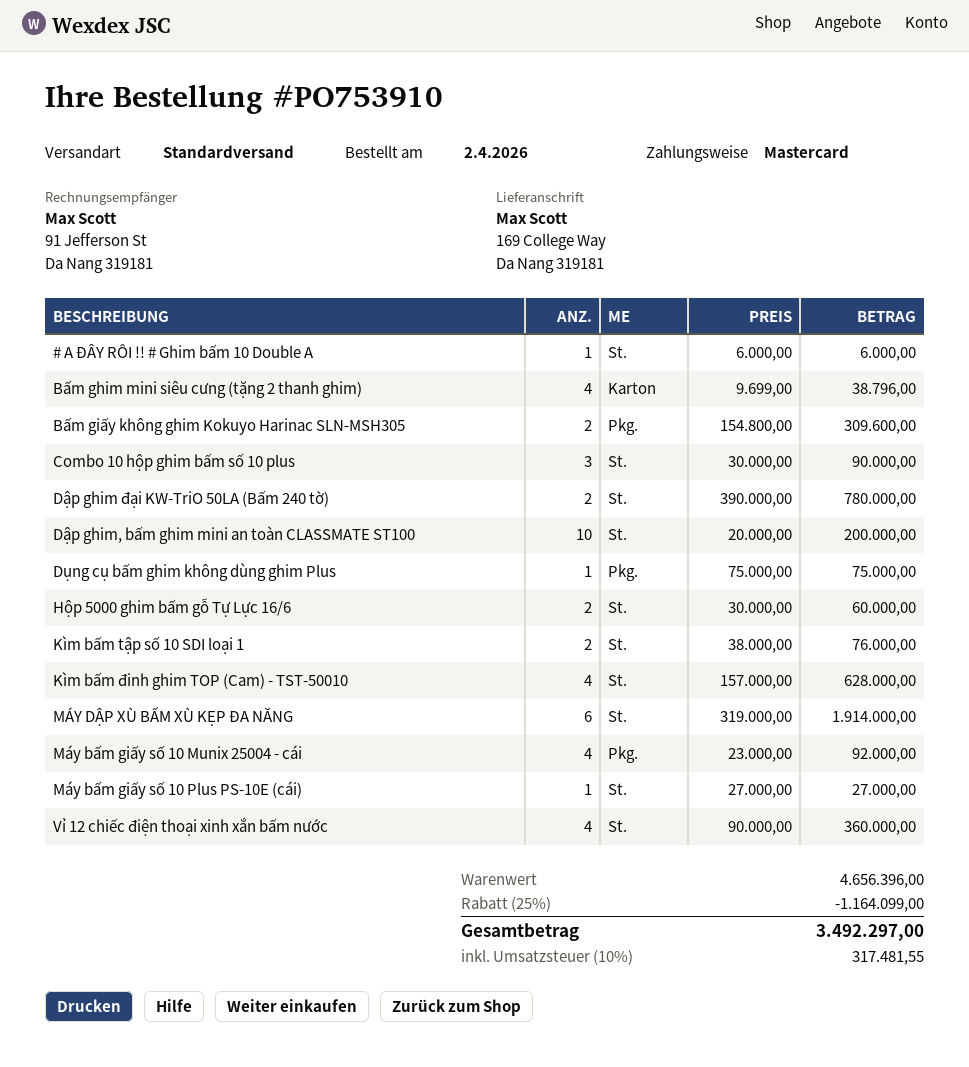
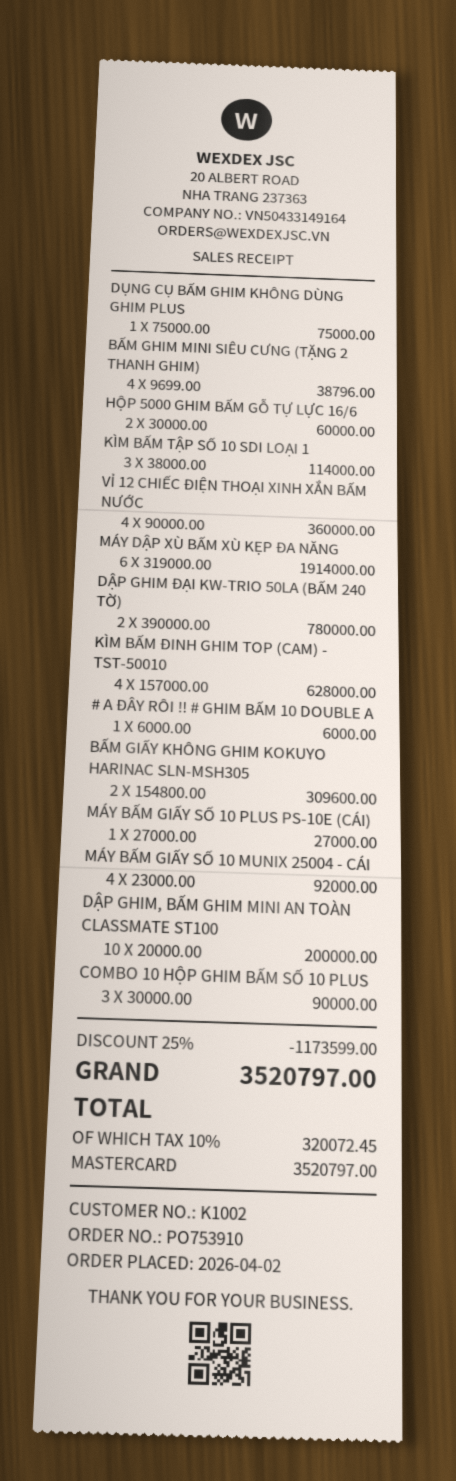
Kìm bấm tập số 10 SDI loại 1: 2 x 38000.00 = 76000.00 -> 3 x 38000.00 = 114000.00
discount: 25% = 1164099.00 -> 25% = 1173599.00
tax: 10% = 317481.55 -> 10% = 320072.45
total: 3492297.00 -> 3520797.00

